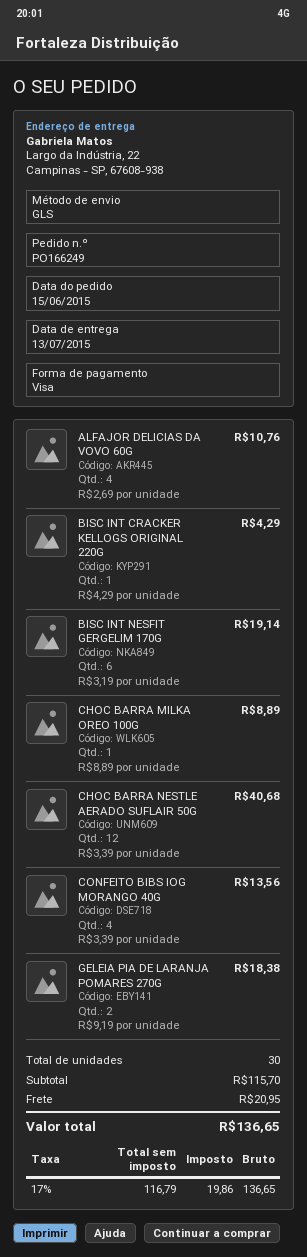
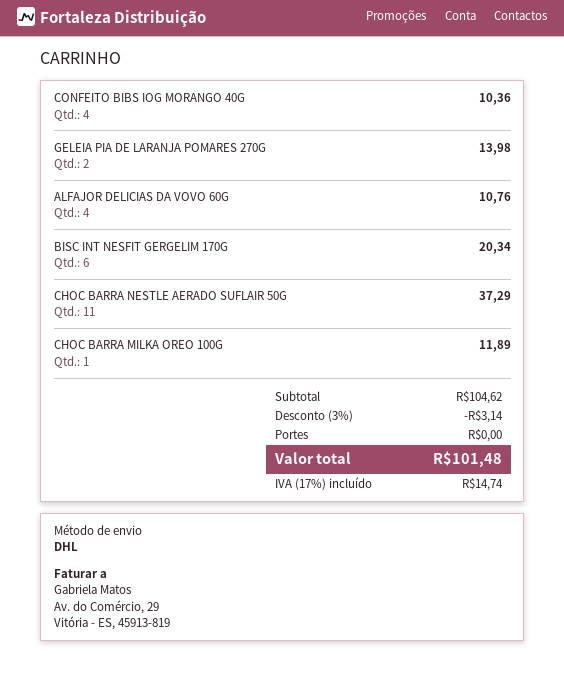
shipping method: GLS -> DHL
BISC INT CRACKER KELLOGS ORIGINAL 220G: 1 for 4.29 -> none
BISC INT NESFIT GERGELIM 170G: 6 for 19.14 -> 6 for 20.34
CHOC BARRA MILKA OREO 100G: 1 for 8.89 -> 1 for 11.89
CHOC BARRA NESTLE AERADO SUFLAIR 50G: 12 for 40.68 -> 11 for 37.29
CONFEITO BIBS IOG MORANGO 40G: 4 for 13.56 -> 4 for 10.36
GELEIA PIA DE LARANJA POMARES 270G: 2 for 18.38 -> 2 for 13.98
subtotal: 115.70 -> 104.62
discount: none -> 3% = 3.14
shipping: 20.95 -> 0.00
tax: 17% = 19.86 -> 17% = 14.74
total: 136.65 -> 101.48

